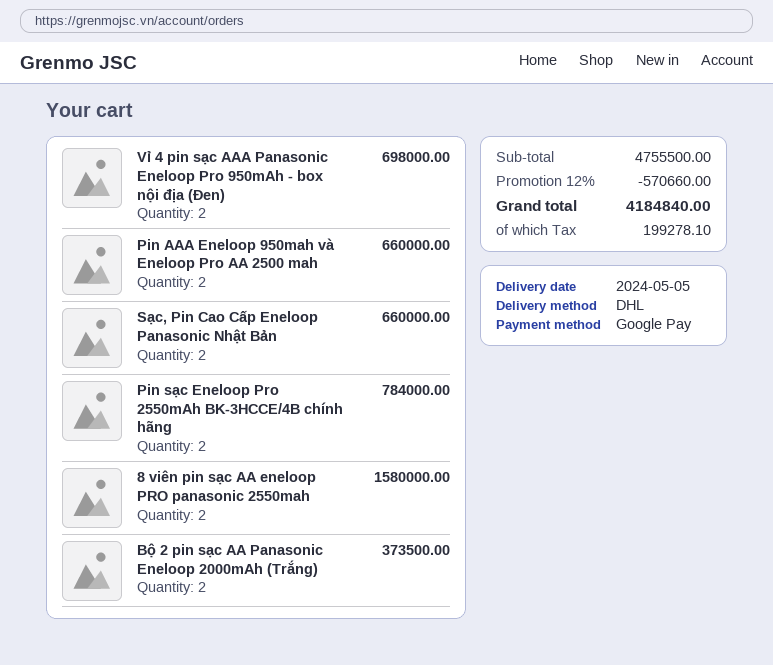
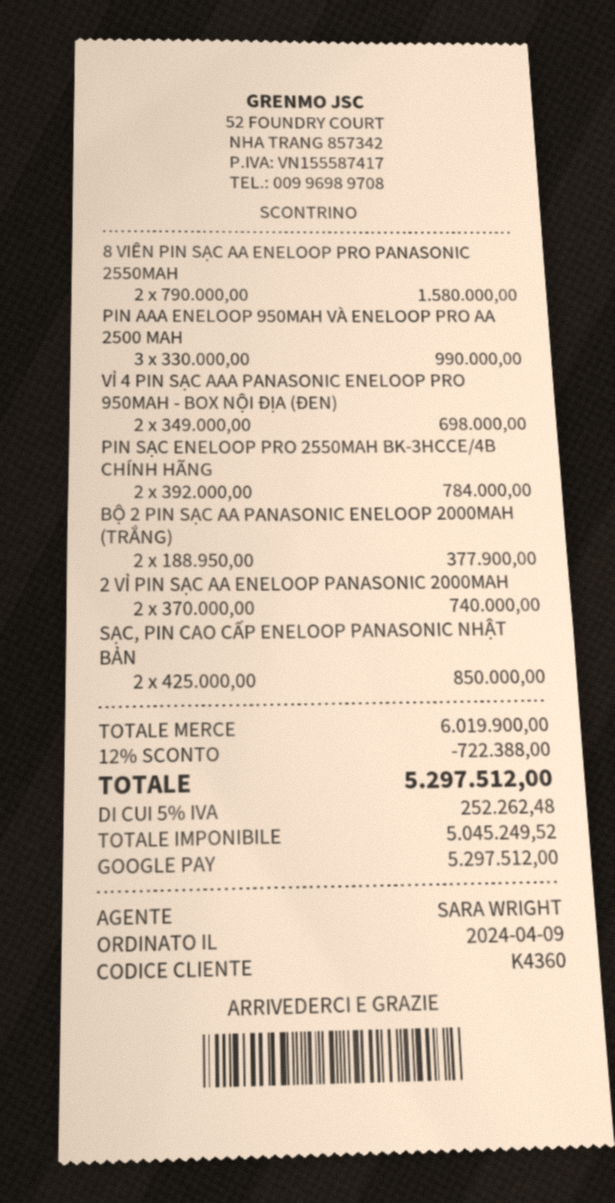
Pin AAA Eneloop 950mah và Eneloop Pro AA 2500 mah: 2 for 660000.00 -> 3 for 990000.00
Sạc, Pin Cao Cấp Eneloop Panasonic Nhật Bản: 2 for 660000.00 -> 2 for 850000.00
Bộ 2 pin sạc AA Panasonic Eneloop 2000mAh (Trắng): 2 for 373500.00 -> 2 for 377900.00
2 VỈ PIN SẠC AA ENELOOP PANASONIC 2000MAH: none -> 2 for 740000.00
subtotal: 4755500.00 -> 6019900.00
discount: 12% = 570660.00 -> 12% = 722388.00
tax: 199278.10 -> 252262.48
total: 4184840.00 -> 5297512.00

